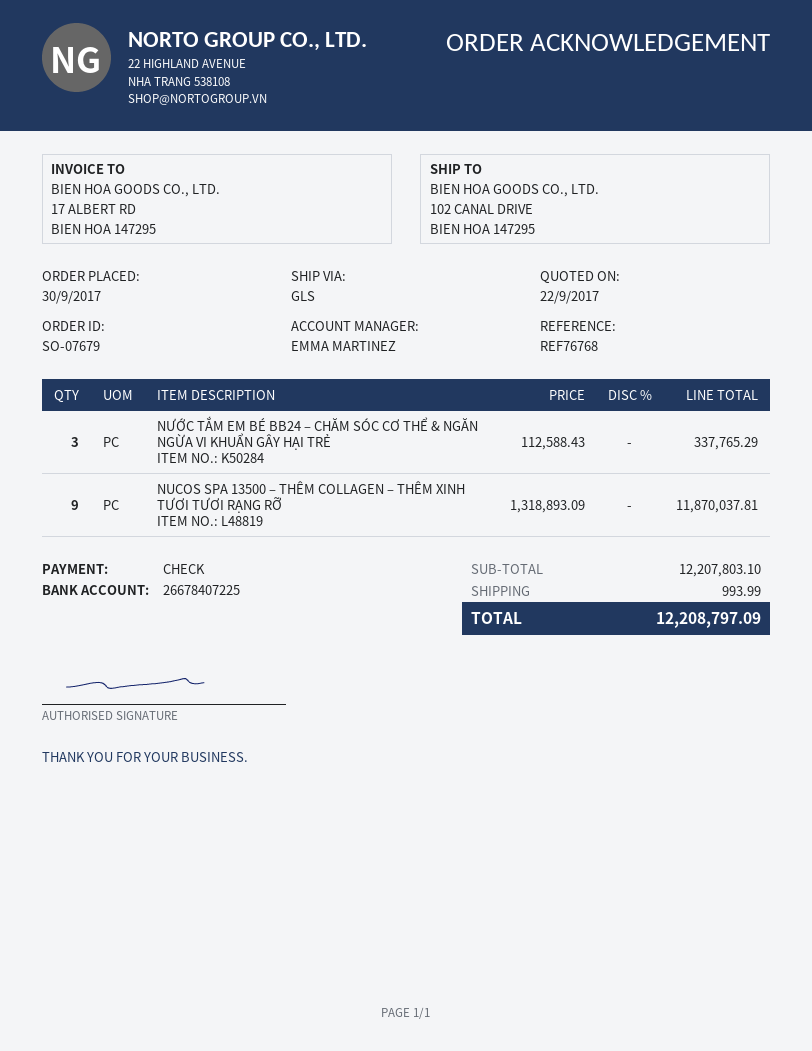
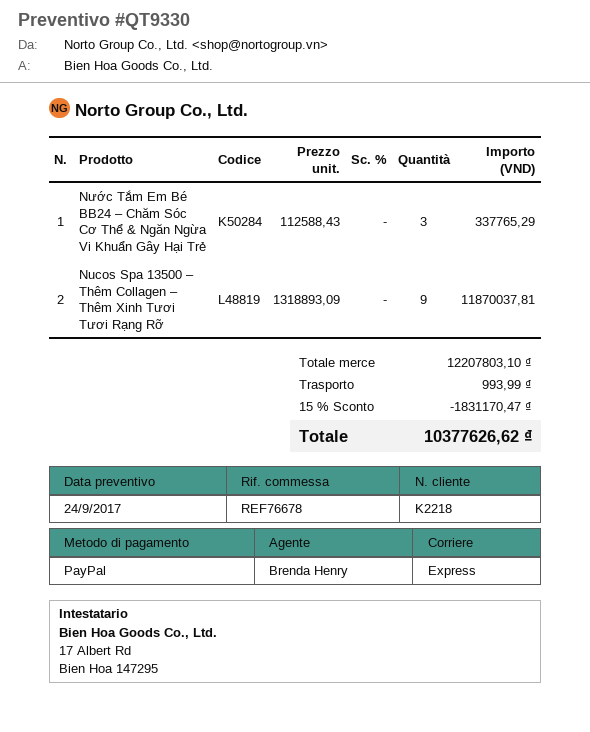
quote date: 2017-09-22 -> 2017-09-24
reference: REF76768 -> REF76678
sales rep: EMMA MARTINEZ -> Brenda Henry
payment method: cheque -> PayPal
shipping method: GLS -> express
discount: none -> 15% = 1831170.47
total: 12208797.09 -> 10377626.62

